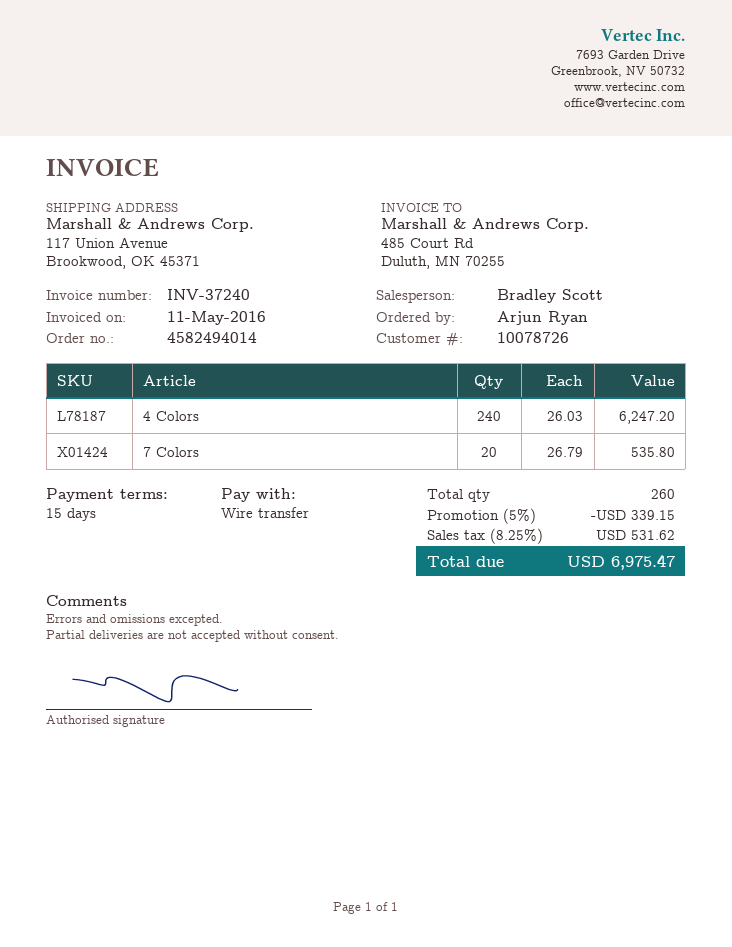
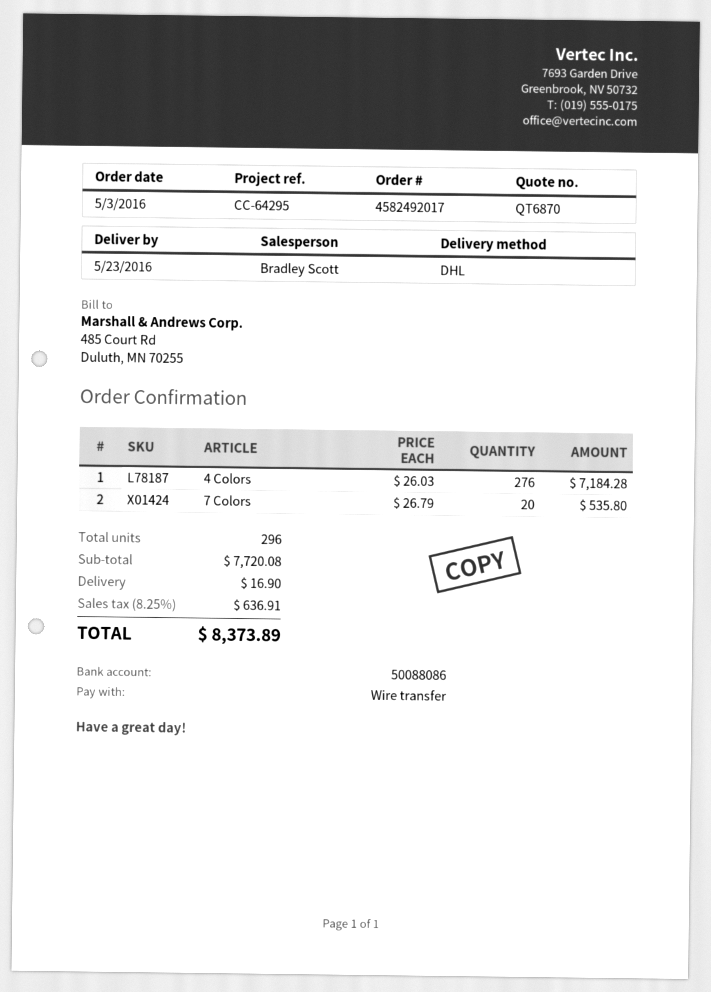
order number: 4582494014 -> 4582492017
4 Colors: 240 x 26.03 = 6247.20 -> 276 x 26.03 = 7184.28
total quantity: 260 -> 296
discount: 5% = 339.15 -> none
shipping: none -> 16.90
tax: 8.25% = 531.62 -> 8.25% = 636.91
total: 6975.47 -> 8373.89

